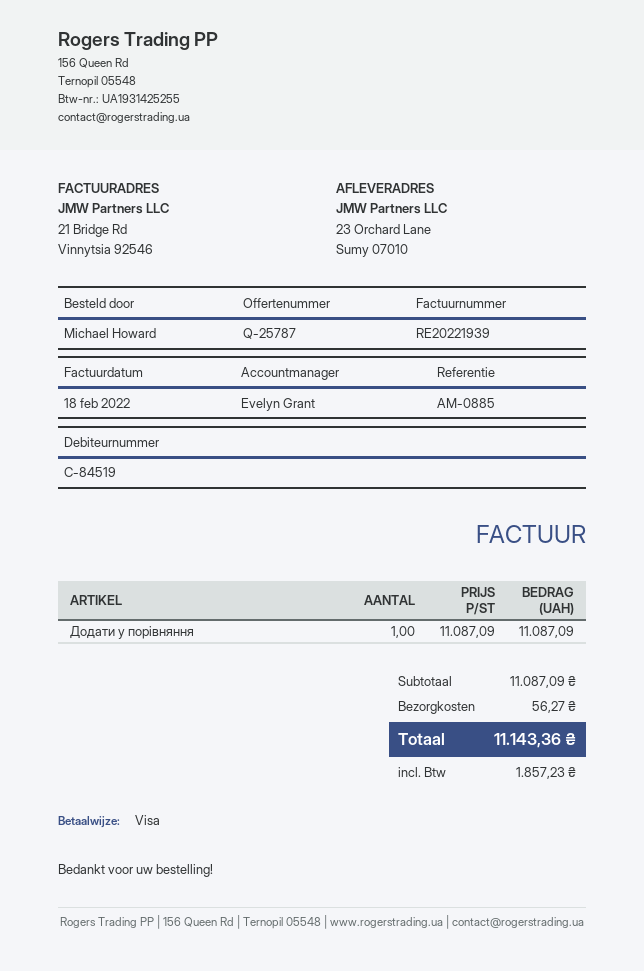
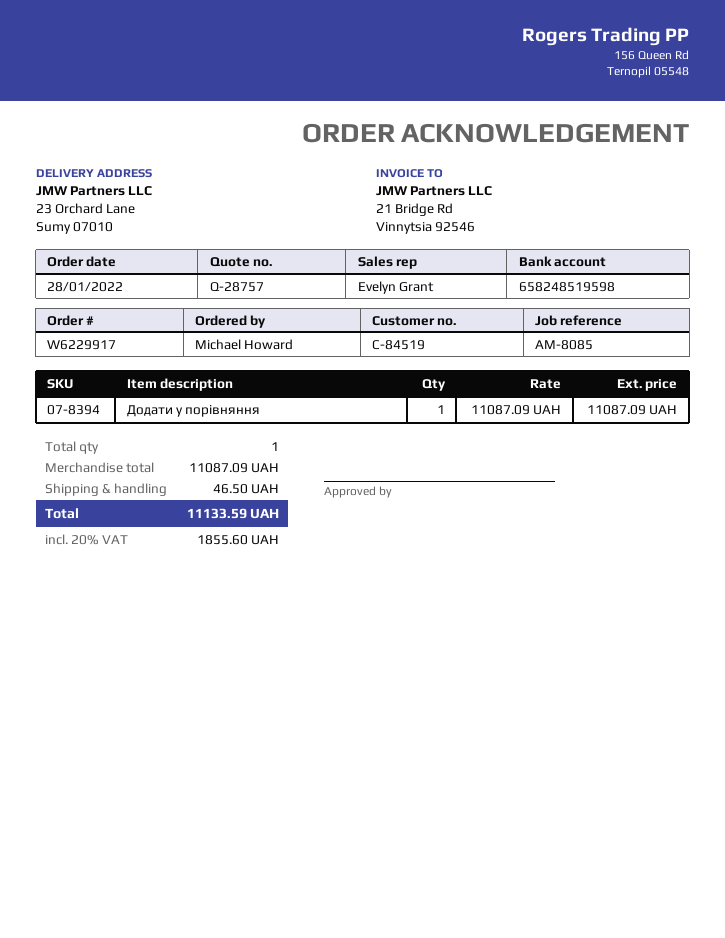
quote number: Q-25787 -> Q-28757
reference: AM-0885 -> AM-8085
shipping: 56.27 -> 46.50
tax: 1857.23 -> 1855.60
total: 11143.36 -> 11133.59

